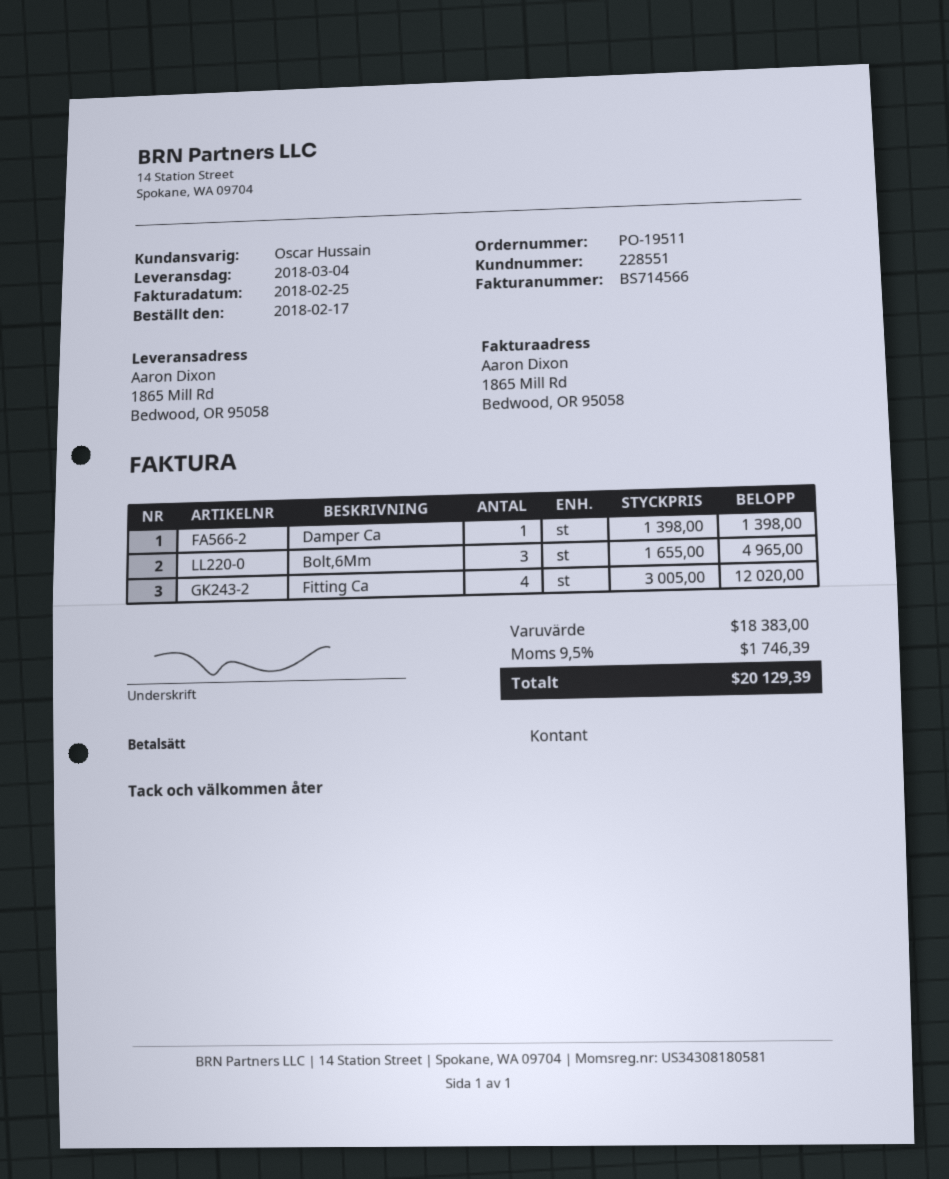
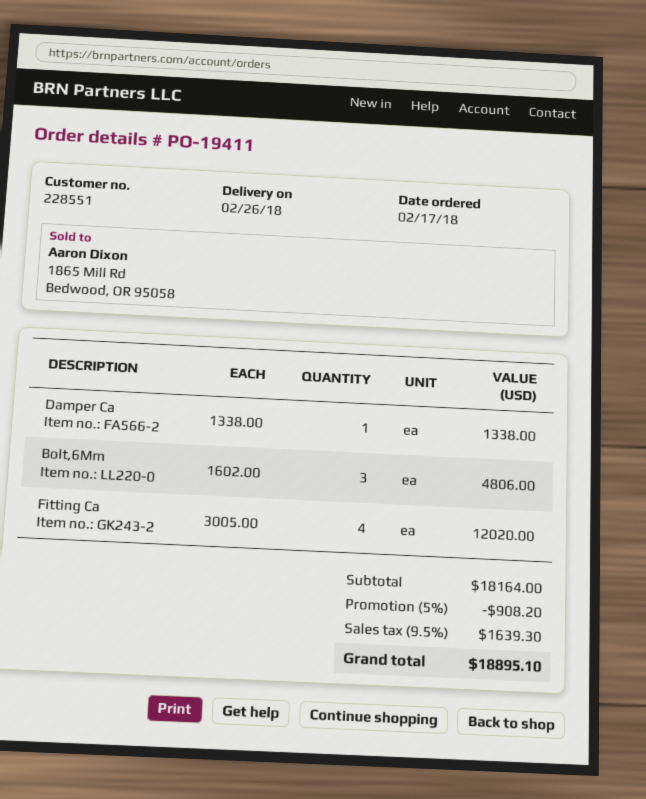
order number: PO-19511 -> PO-19411
delivery date: 2018-03-04 -> 2018-02-26
Damper Ca: 1 x 1398.00 = 1398.00 -> 1 x 1338.00 = 1338.00
Bolt,6Mm: 3 x 1655.00 = 4965.00 -> 3 x 1602.00 = 4806.00
subtotal: 18383.00 -> 18164.00
discount: none -> 5% = 908.20
tax: 9.5% = 1746.39 -> 9.5% = 1639.30
total: 20129.39 -> 18895.10

